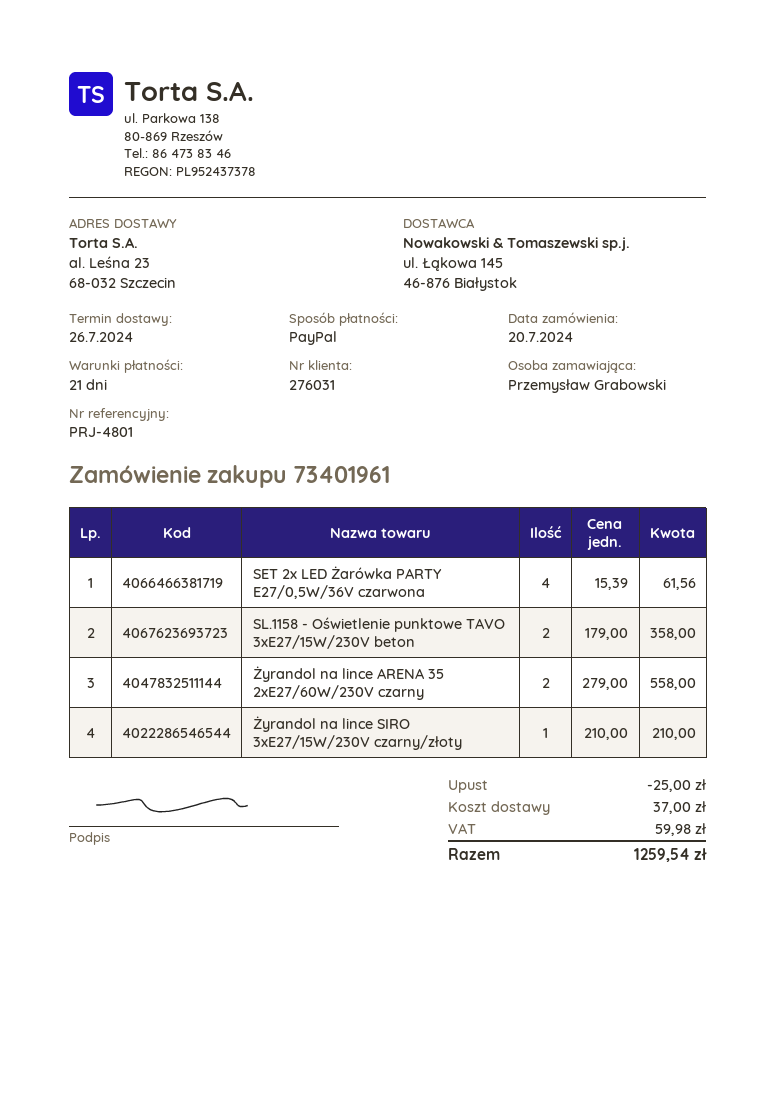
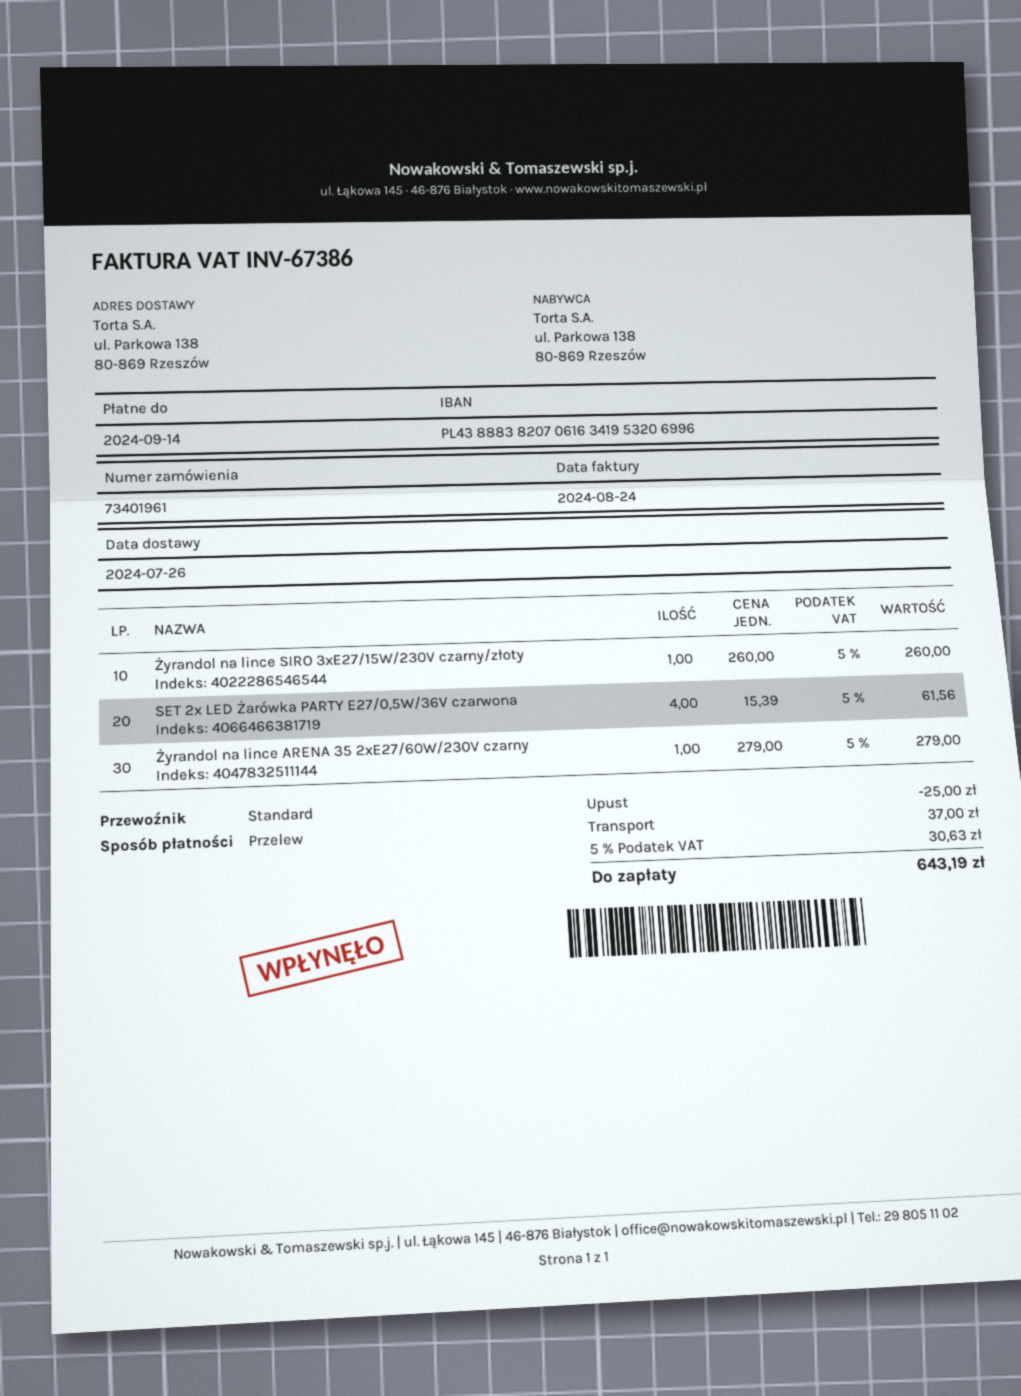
payment method: PayPal -> bank transfer
ship to: al. Leśna 23, 68-032 Szczecin -> ul. Parkowa 138, 80-869 Rzeszów
SL.1158 - Oświetlenie punktowe TAVO 3xE27/15W/230V beton: 2 x 179.00 = 358.00 -> none
Żyrandol na lince ARENA 35 2xE27/60W/230V czarny: 2 x 279.00 = 558.00 -> 1 x 279.00 = 279.00
Żyrandol na lince SIRO 3xE27/15W/230V czarny/złoty: 1 x 210.00 = 210.00 -> 1 x 260.00 = 260.00
tax: 59.98 -> 30.63
total: 1259.54 -> 643.19

